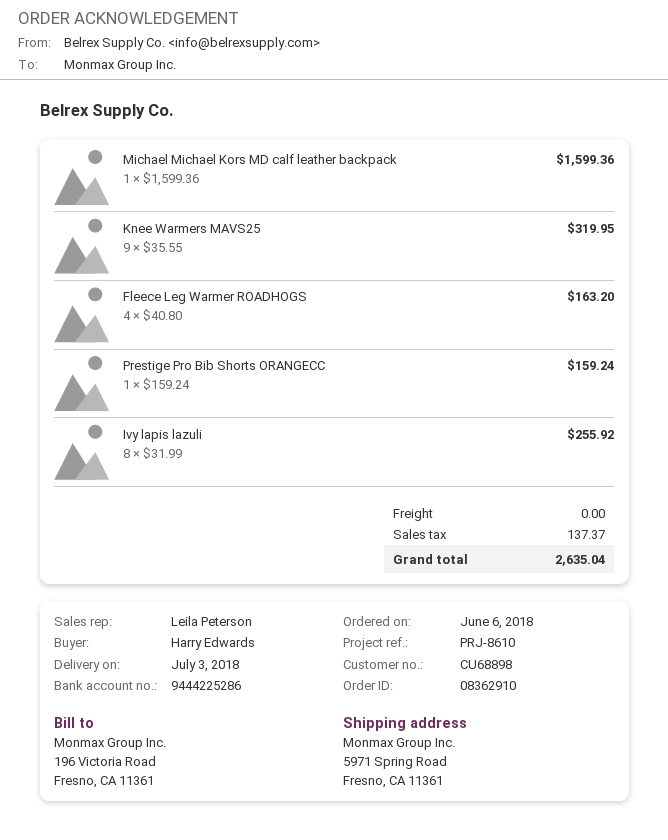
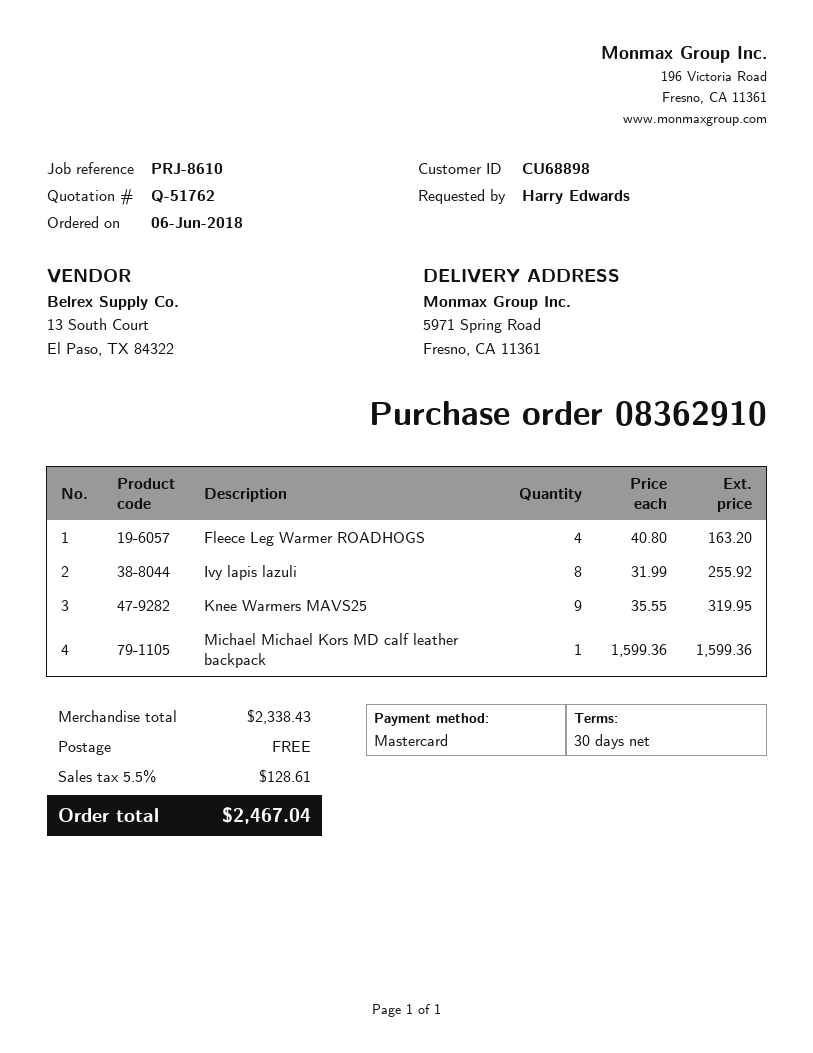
Prestige Pro Bib Shorts ORANGECC: 1 x 159.24 = 159.24 -> none
tax: 137.37 -> 128.61
total: 2635.04 -> 2467.04

